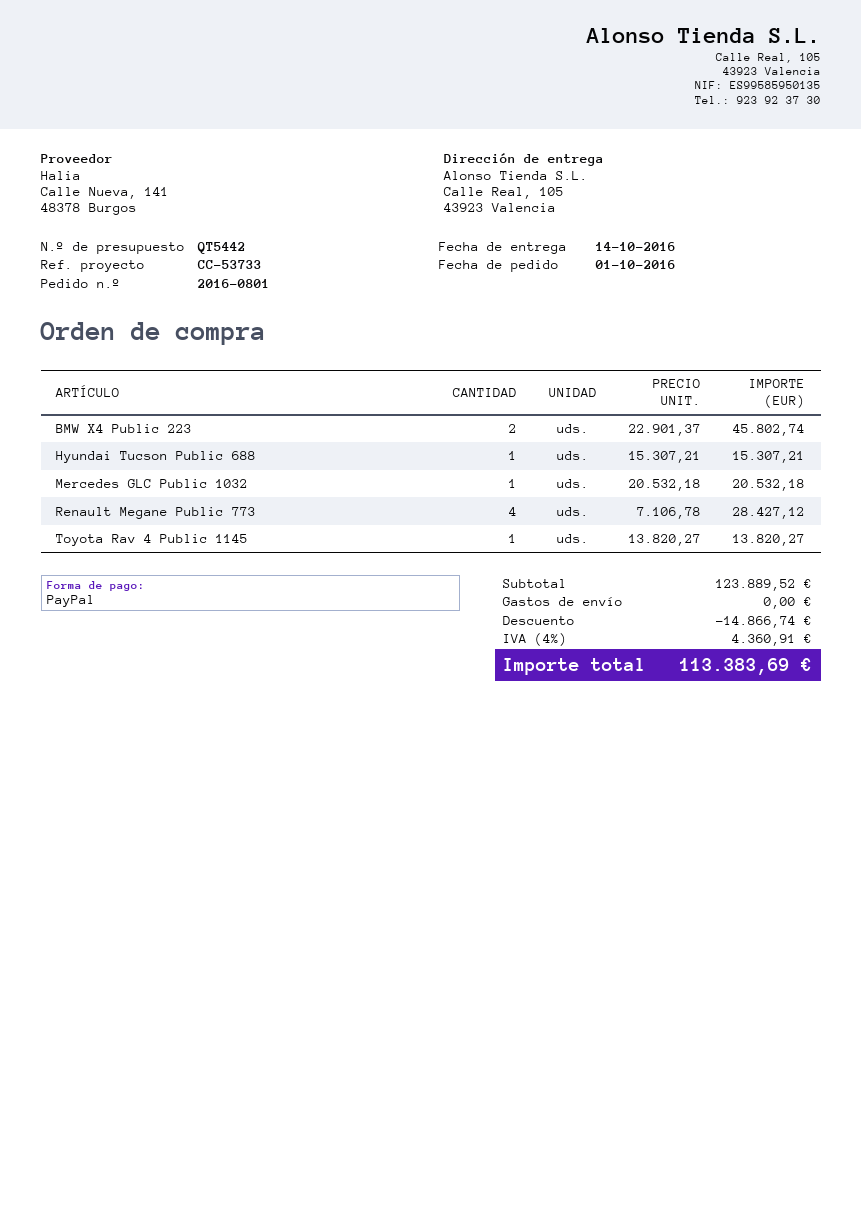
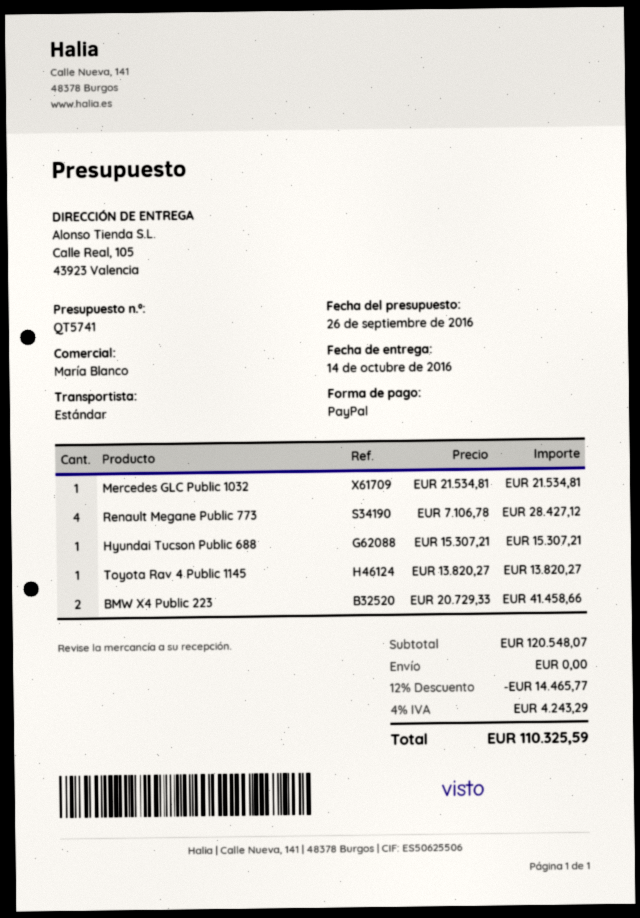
quote number: QT5442 -> QT5741
BMW X4 Public 223: 2 x 22901.37 = 45802.74 -> 2 x 20729.33 = 41458.66
Mercedes GLC Public 1032: 1 x 20532.18 = 20532.18 -> 1 x 21534.81 = 21534.81
subtotal: 123889.52 -> 120548.07
discount: 14866.74 -> 14465.77
tax: 4% = 4360.91 -> 4% = 4243.29
total: 113383.69 -> 110325.59

